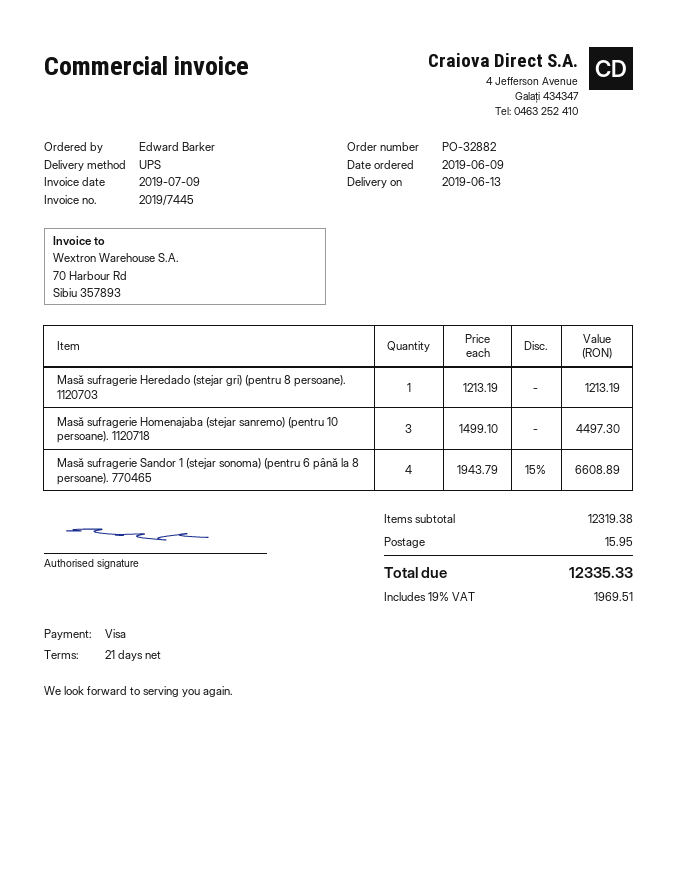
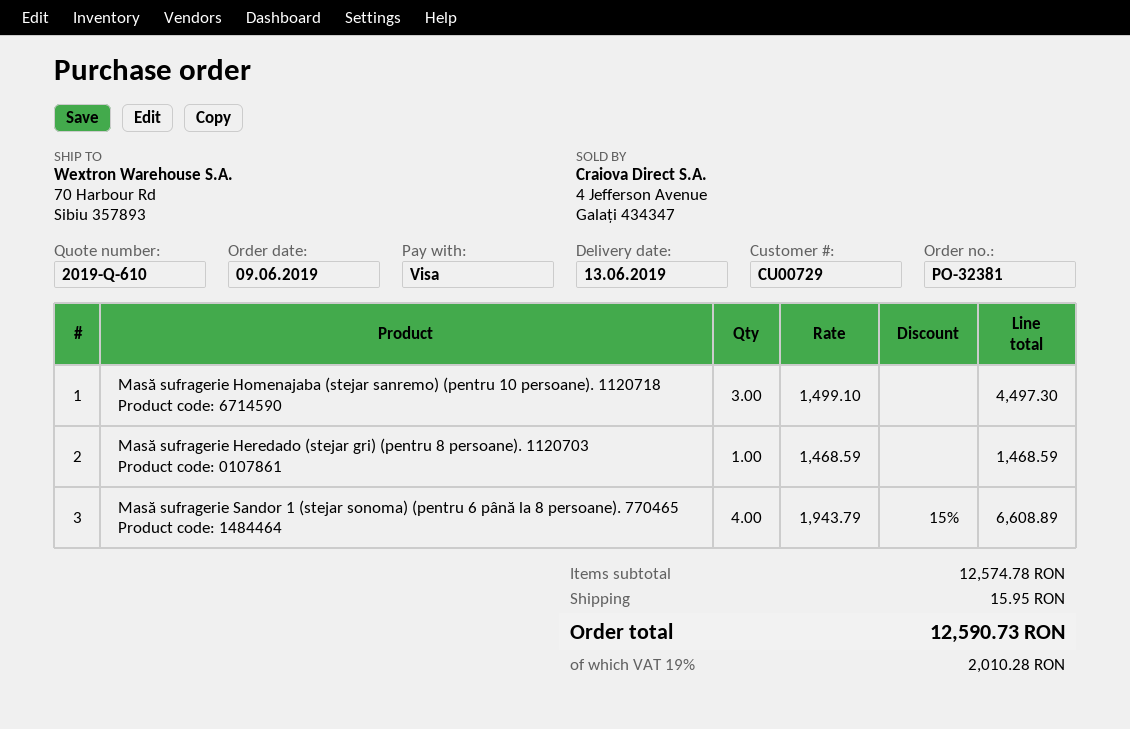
order number: PO-32882 -> PO-32381
Masă sufragerie Heredado (stejar gri) (pentru 8 persoane). 1120703: 1 x 1213.19 = 1213.19 -> 1 x 1468.59 = 1468.59
subtotal: 12319.38 -> 12574.78
tax: 19% = 1969.51 -> 19% = 2010.28
total: 12335.33 -> 12590.73

